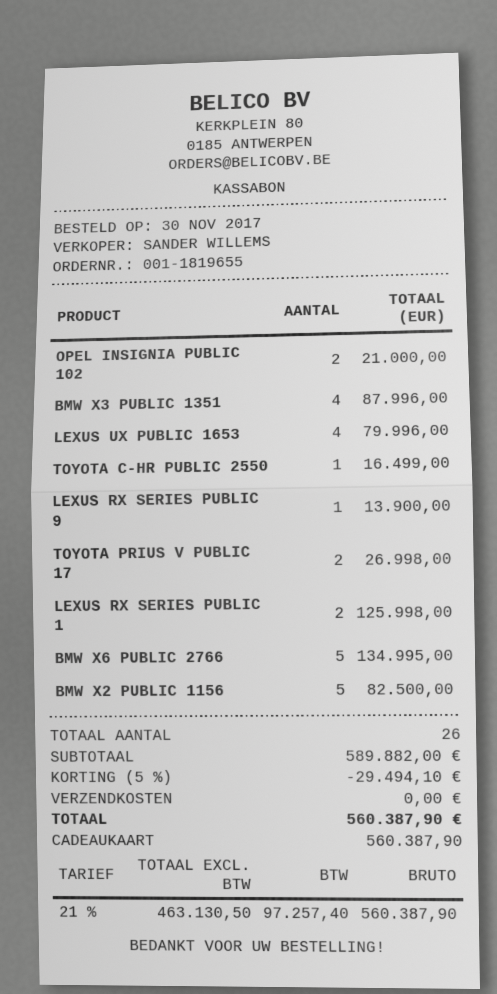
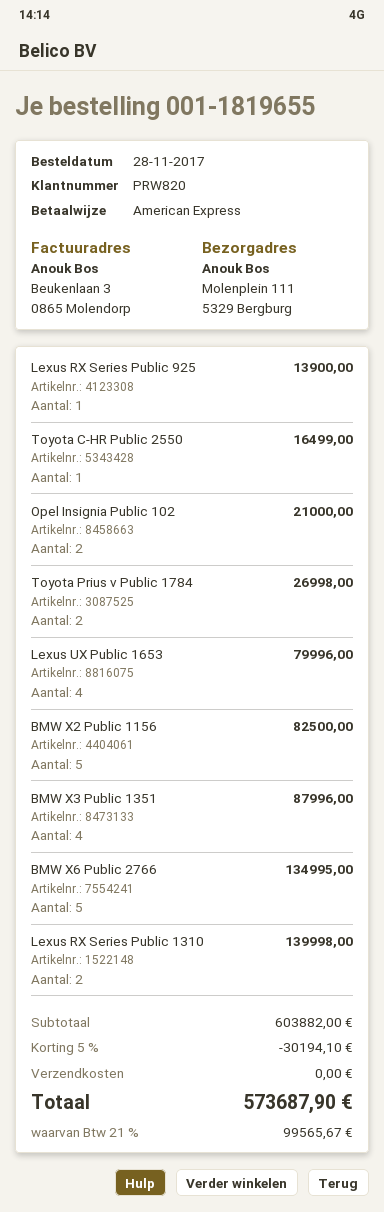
order date: 2017-11-30 -> 2017-11-28
payment method: gift card -> American Express
LEXUS RX SERIES PUBLIC 1: 2 for 125998.00 -> 2 for 139998.00
subtotal: 589882.00 -> 603882.00
discount: 5% = 29494.10 -> 5% = 30194.10
tax: 21% = 97257.40 -> 21% = 99565.67
total: 560387.90 -> 573687.90

